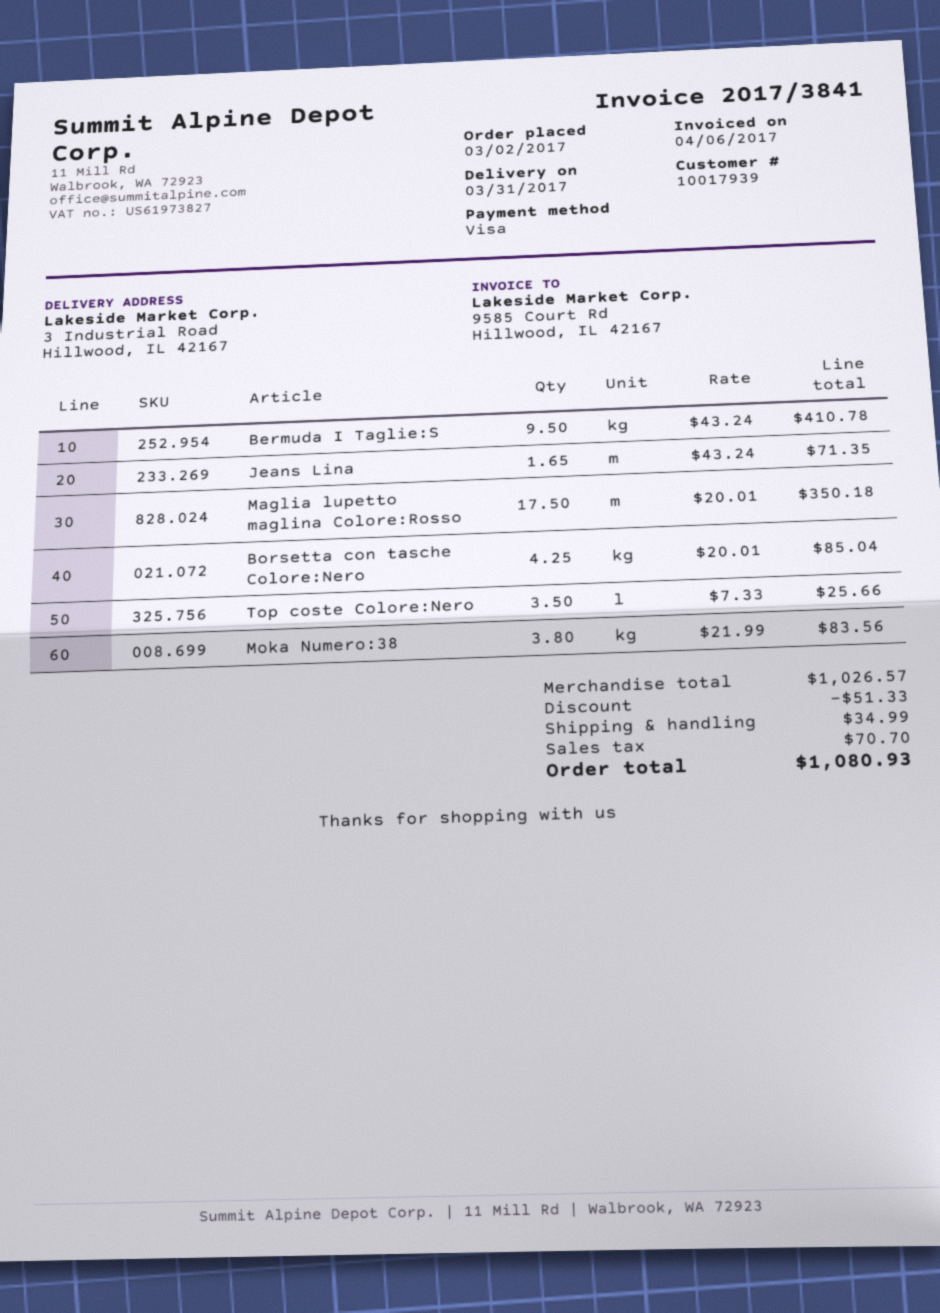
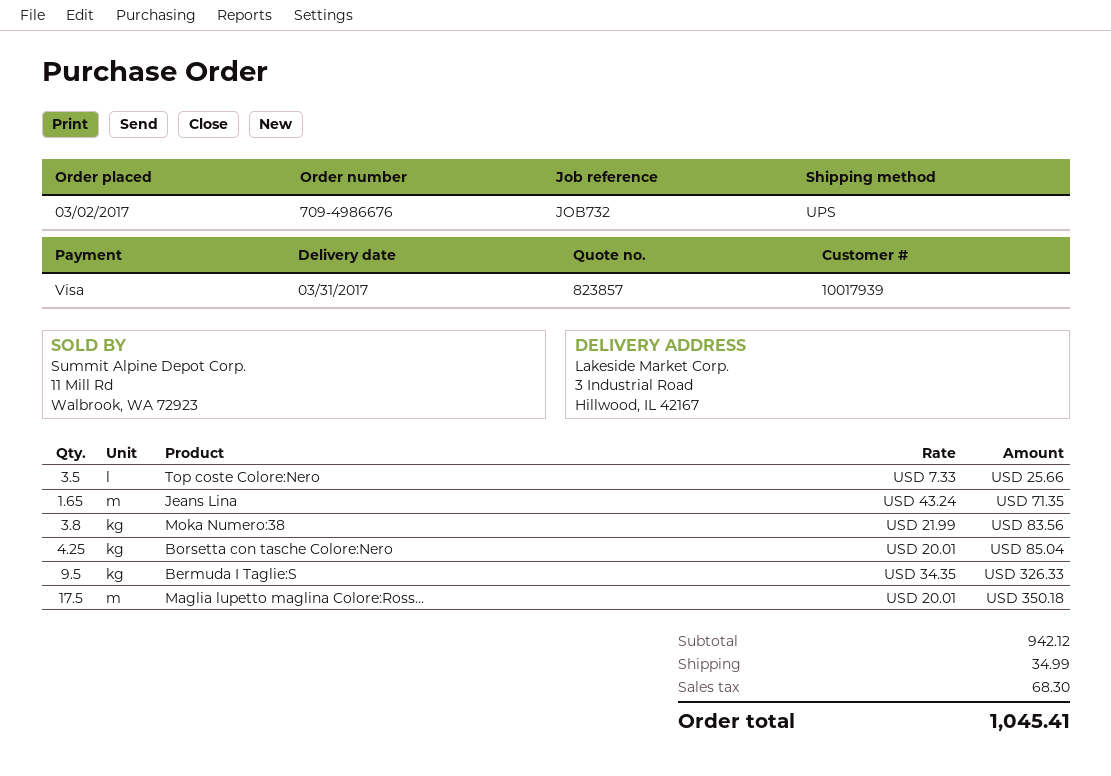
Bermuda I Taglie:S: 9.5 x 43.24 = 410.78 -> 9.5 x 34.35 = 326.33
subtotal: 1026.57 -> 942.12
discount: 51.33 -> none
tax: 70.70 -> 68.30
total: 1080.93 -> 1045.41

